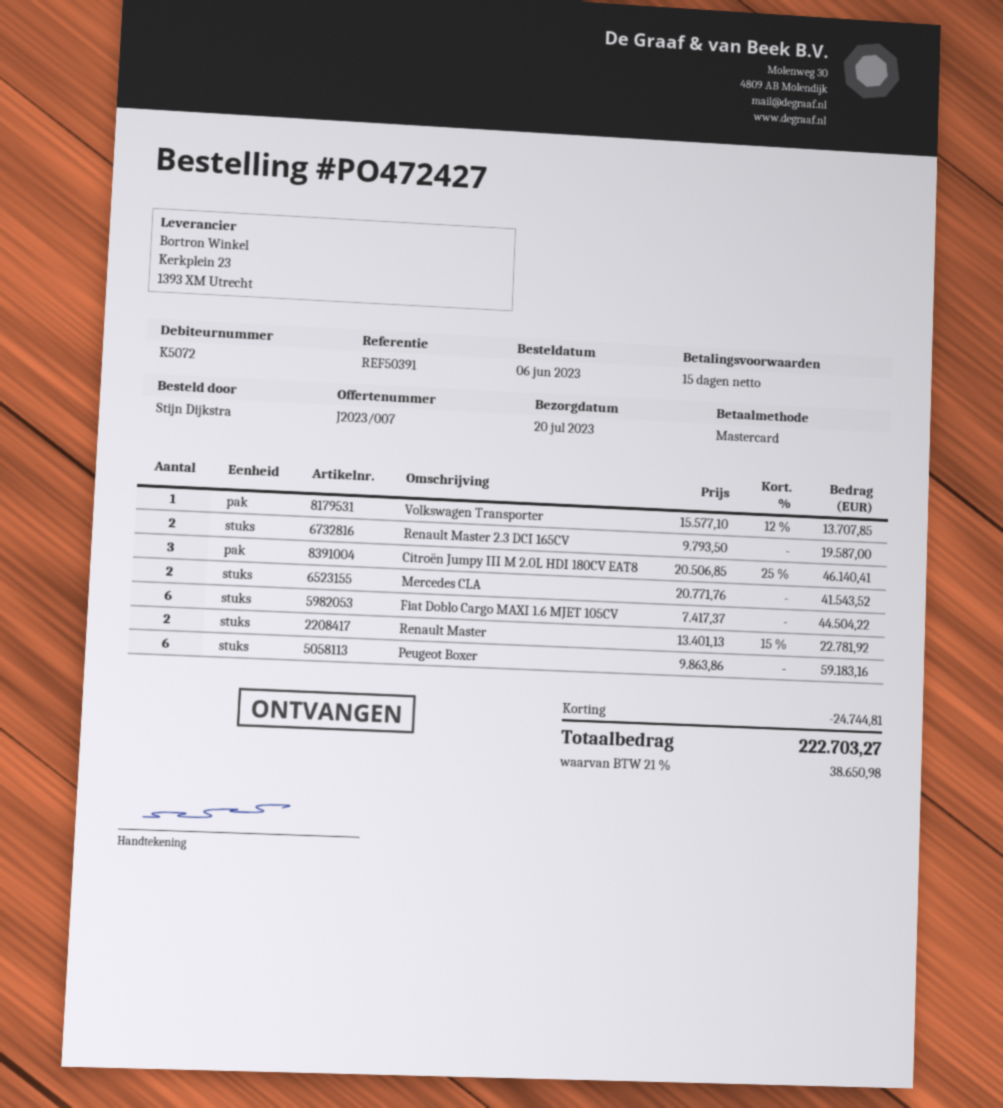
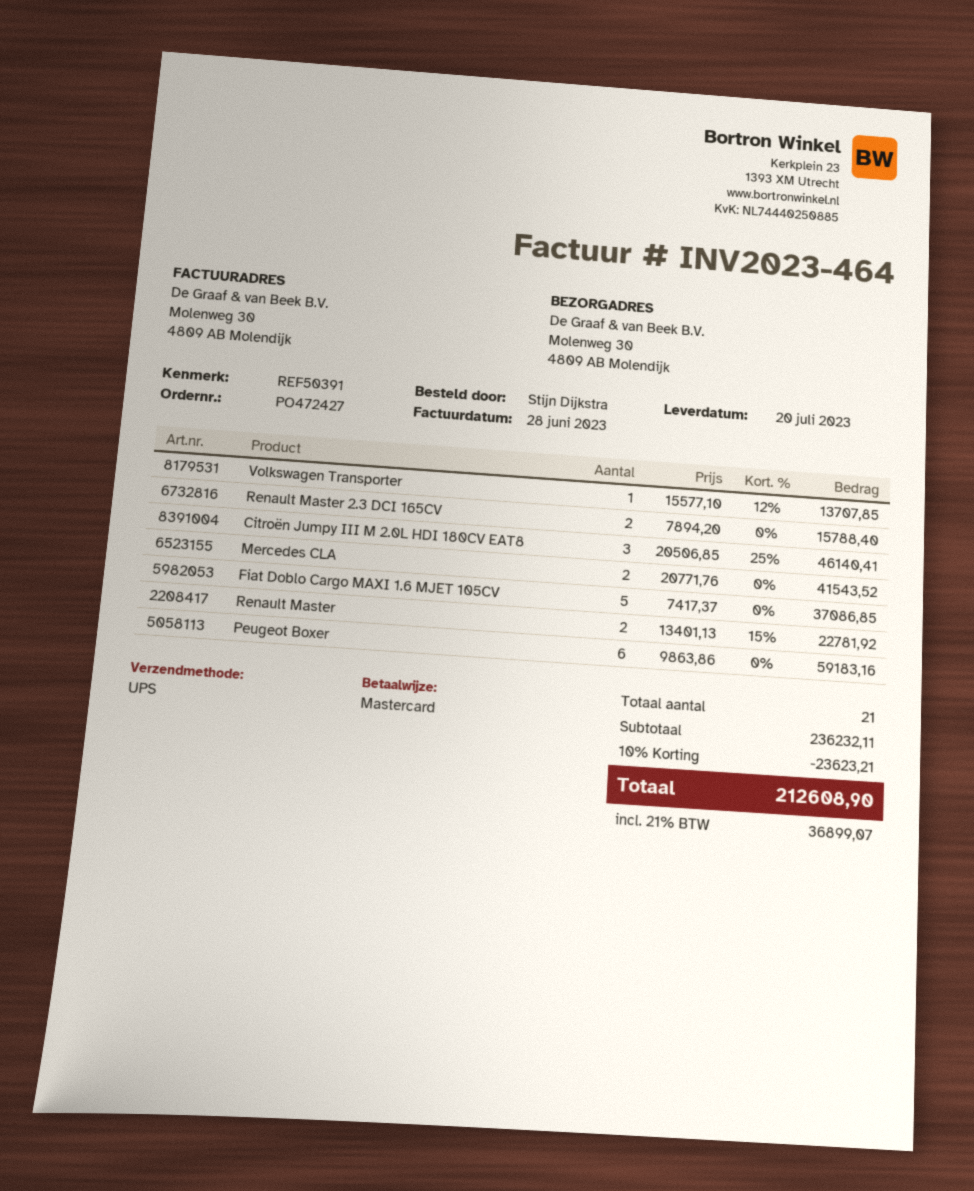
Renault Master 2.3 DCI 165CV: 2 x 9793.50 = 19587.00 -> 2 x 7894.20 = 15788.40
Fiat Doblo Cargo MAXI 1.6 MJET 105CV: 6 x 7417.37 = 44504.22 -> 5 x 7417.37 = 37086.85
discount: 24744.81 -> 23623.21
tax: 21% = 38650.98 -> 21% = 36899.07
total: 222703.27 -> 212608.90

